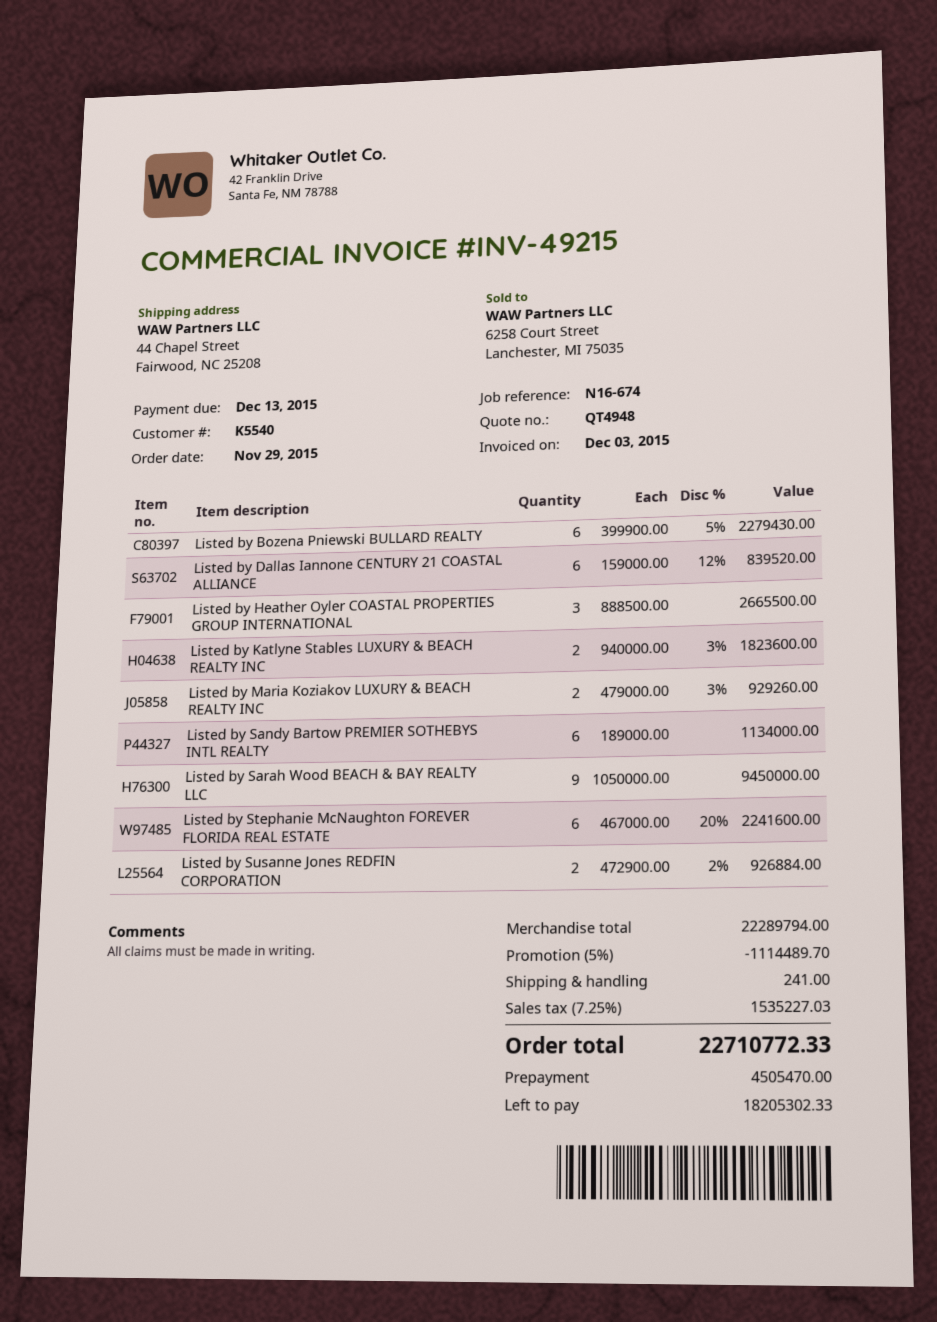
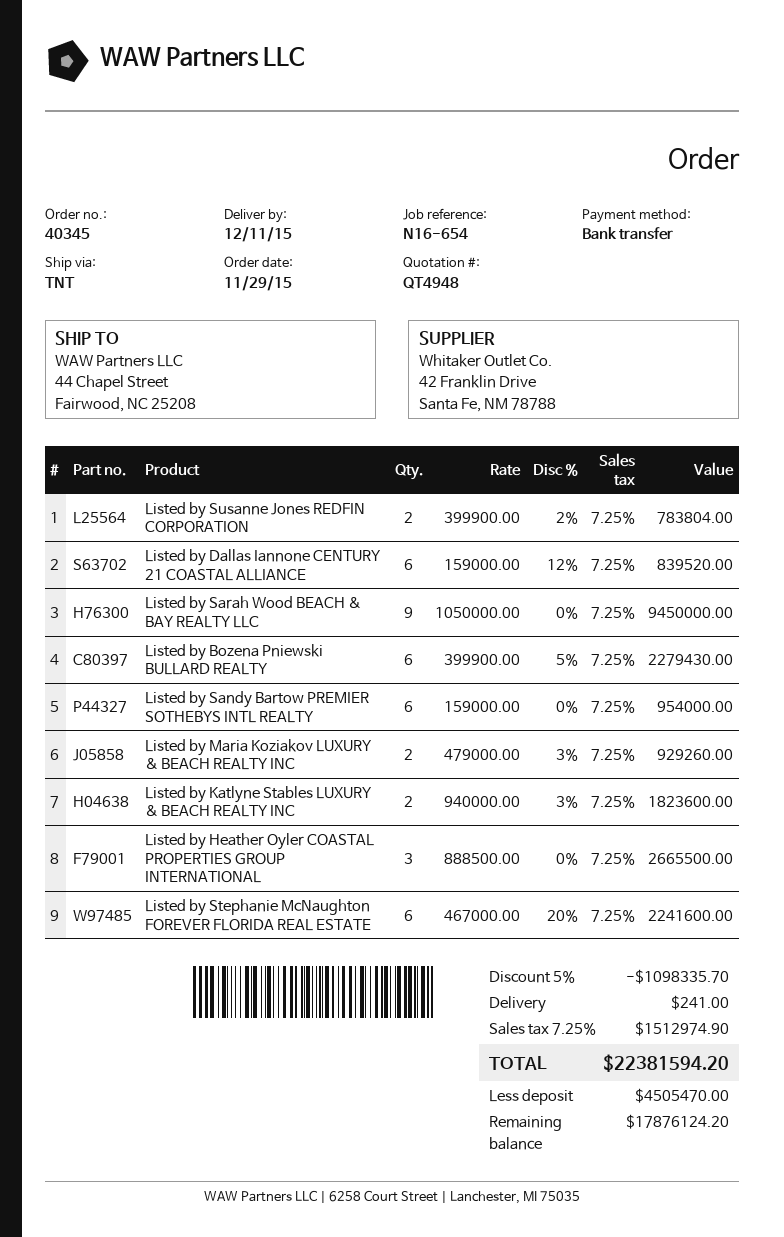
reference: N16-674 -> N16-654
Listed by Sandy Bartow PREMIER SOTHEBYS INTL REALTY: 6 x 189000.00 = 1134000.00 -> 6 x 159000.00 = 954000.00
Listed by Susanne Jones REDFIN CORPORATION: 2 x 472900.00 - 2% = 926884.00 -> 2 x 399900.00 - 2% = 783804.00
discount: 5% = 1114489.70 -> 5% = 1098335.70
tax: 7.25% = 1535227.03 -> 7.25% = 1512974.90
total: 22710772.33 -> 22381594.20
balance: 18205302.33 -> 17876124.20

